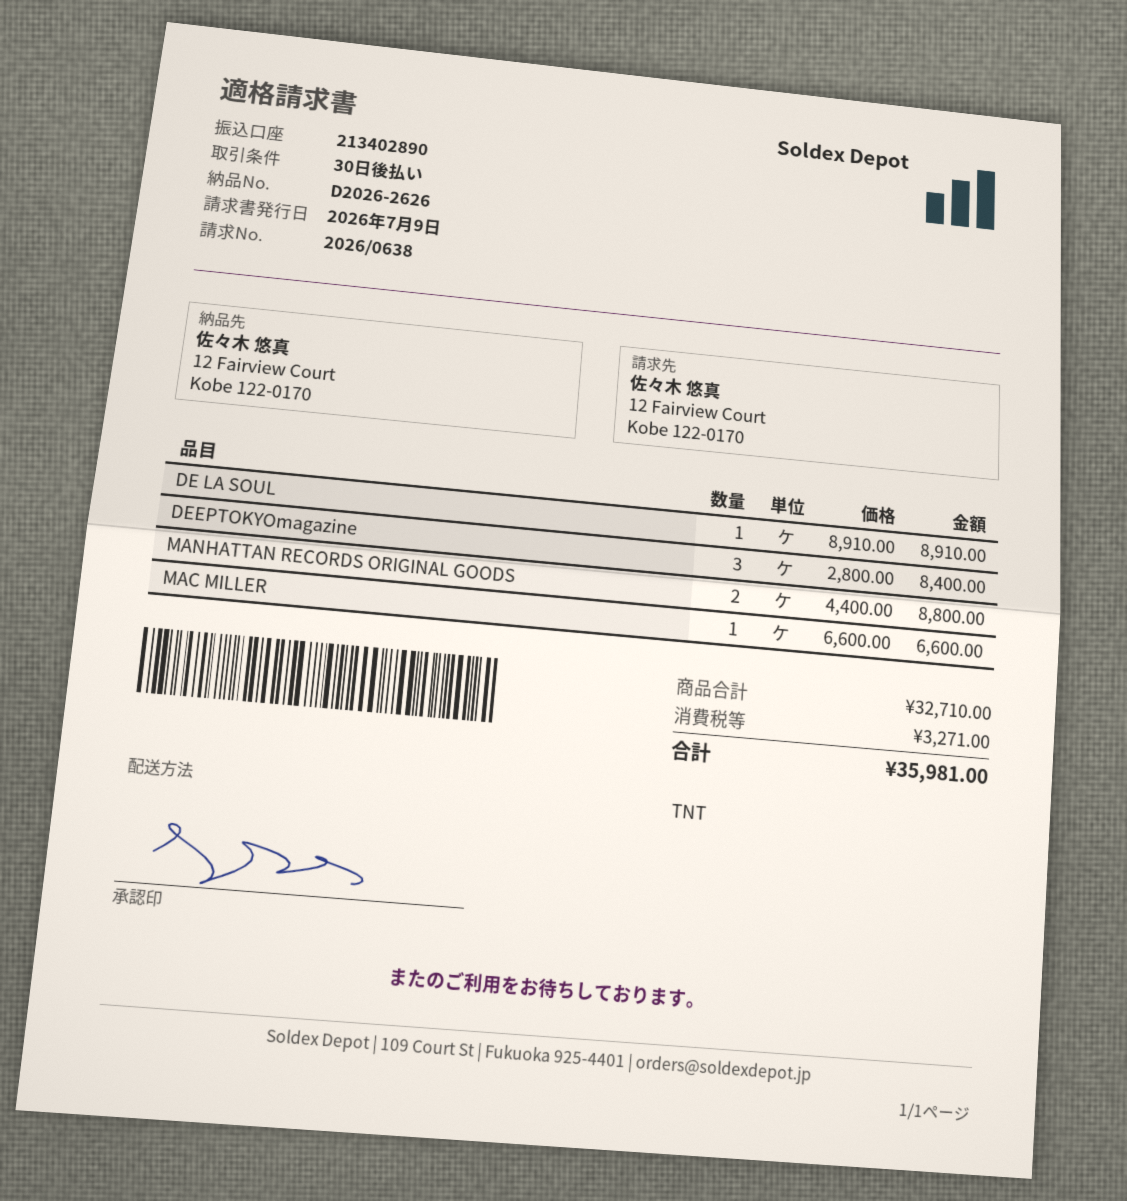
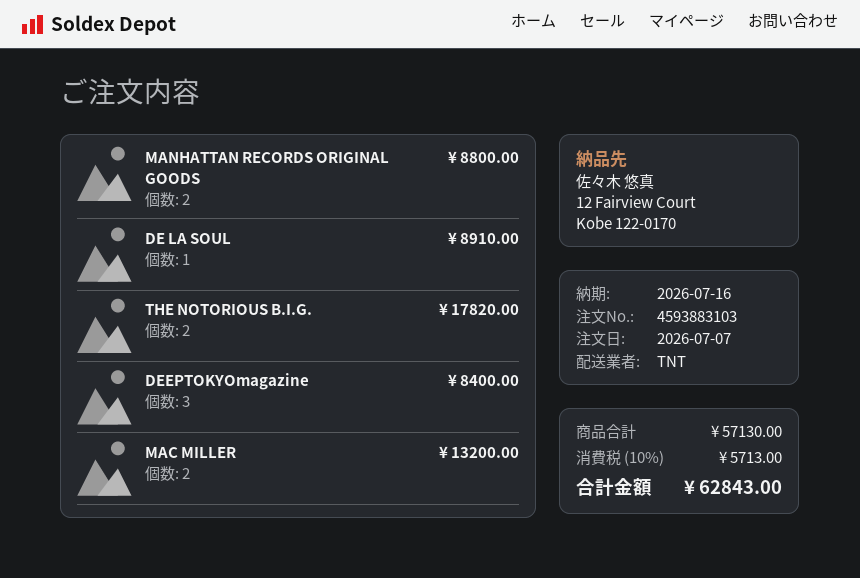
MAC MILLER: 1 for 6600.00 -> 2 for 13200.00
THE NOTORIOUS B.I.G.: none -> 2 for 17820.00
subtotal: 32710.00 -> 57130.00
tax: 3271.00 -> 5713.00
total: 35981.00 -> 62843.00

